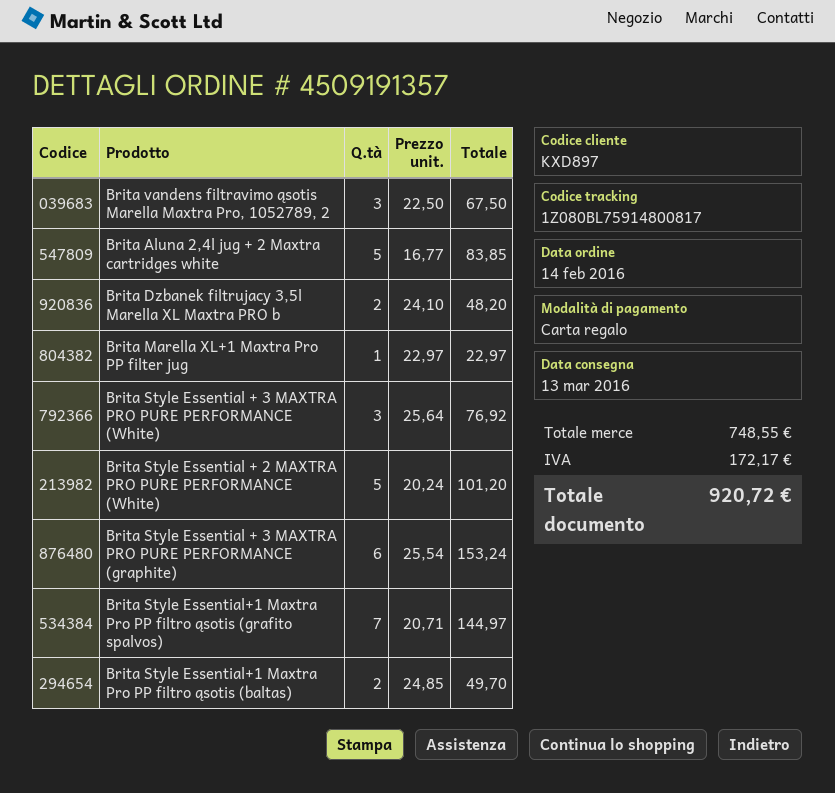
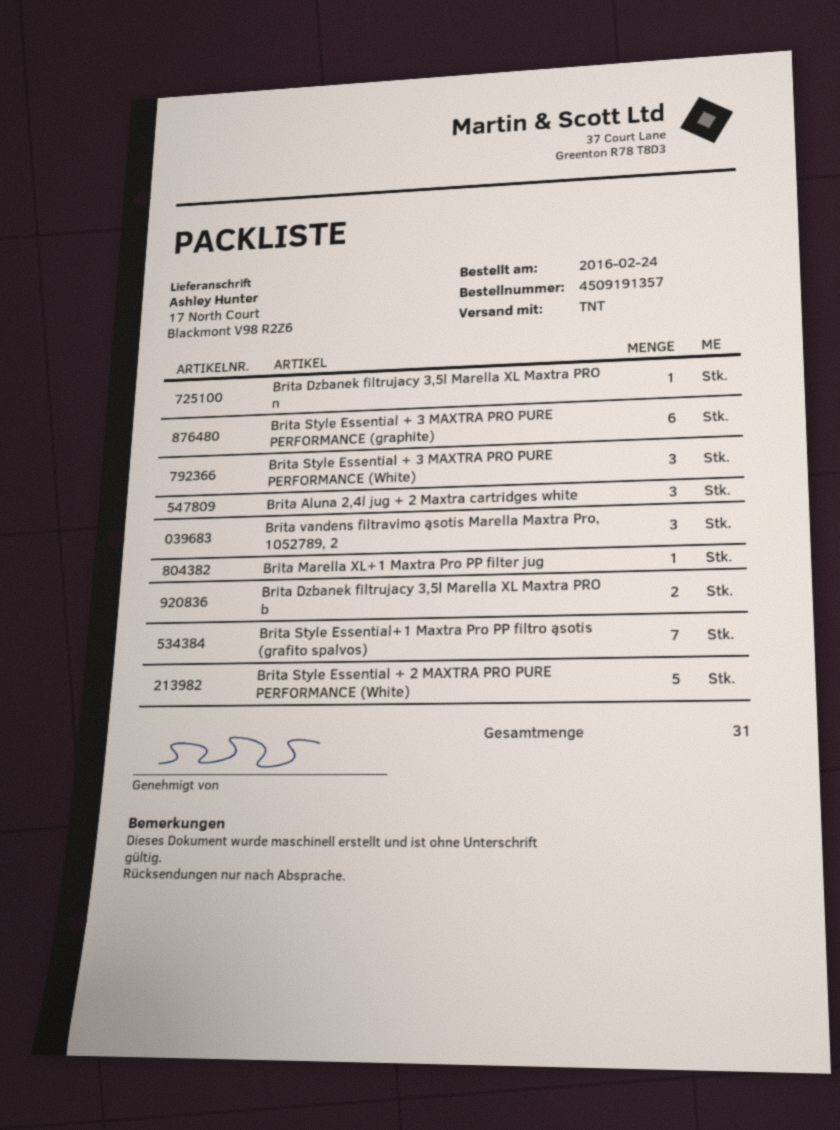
order date: 2016-02-14 -> 2016-02-24
Brita Aluna 2,4l jug + 2 Maxtra cartridges white: 5 -> 3
Brita Style Essential+1 Maxtra Pro PP filtro ąsotis (baltas): 2 -> none
Brita Dzbanek filtrujacy 3,5l Marella XL Maxtra PRO n: none -> 1

